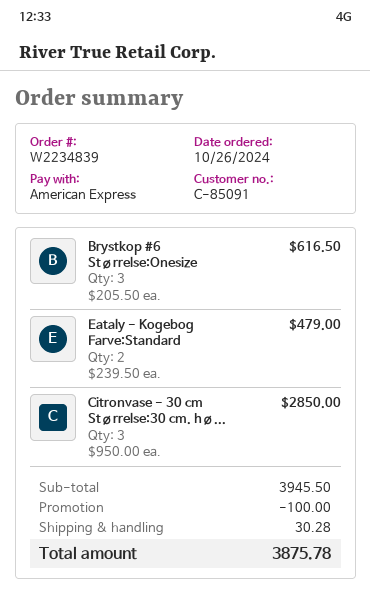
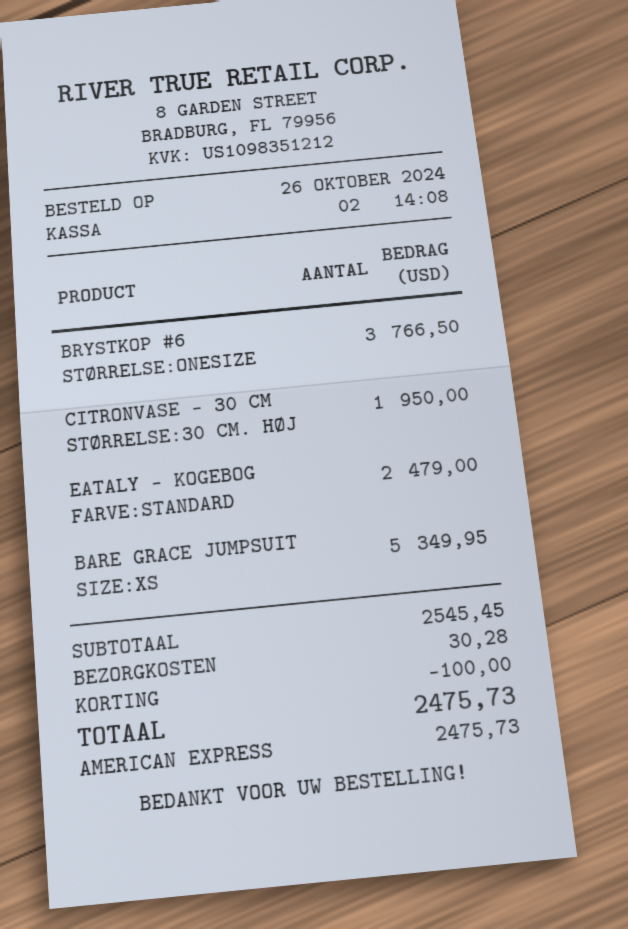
Brystkop #6 Størrelse:Onesize: 3 for 616.50 -> 3 for 766.50
Citronvase - 30 cm Størrelse:30 cm. hø...: 3 for 2850.00 -> 1 for 950.00
BARE GRACE JUMPSUIT SIZE:XS: none -> 5 for 349.95
subtotal: 3945.50 -> 2545.45
total: 3875.78 -> 2475.73

